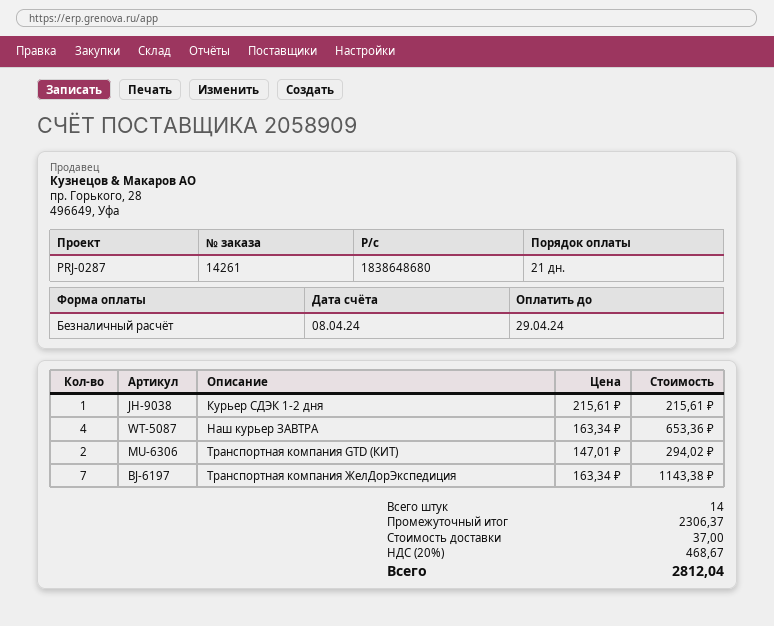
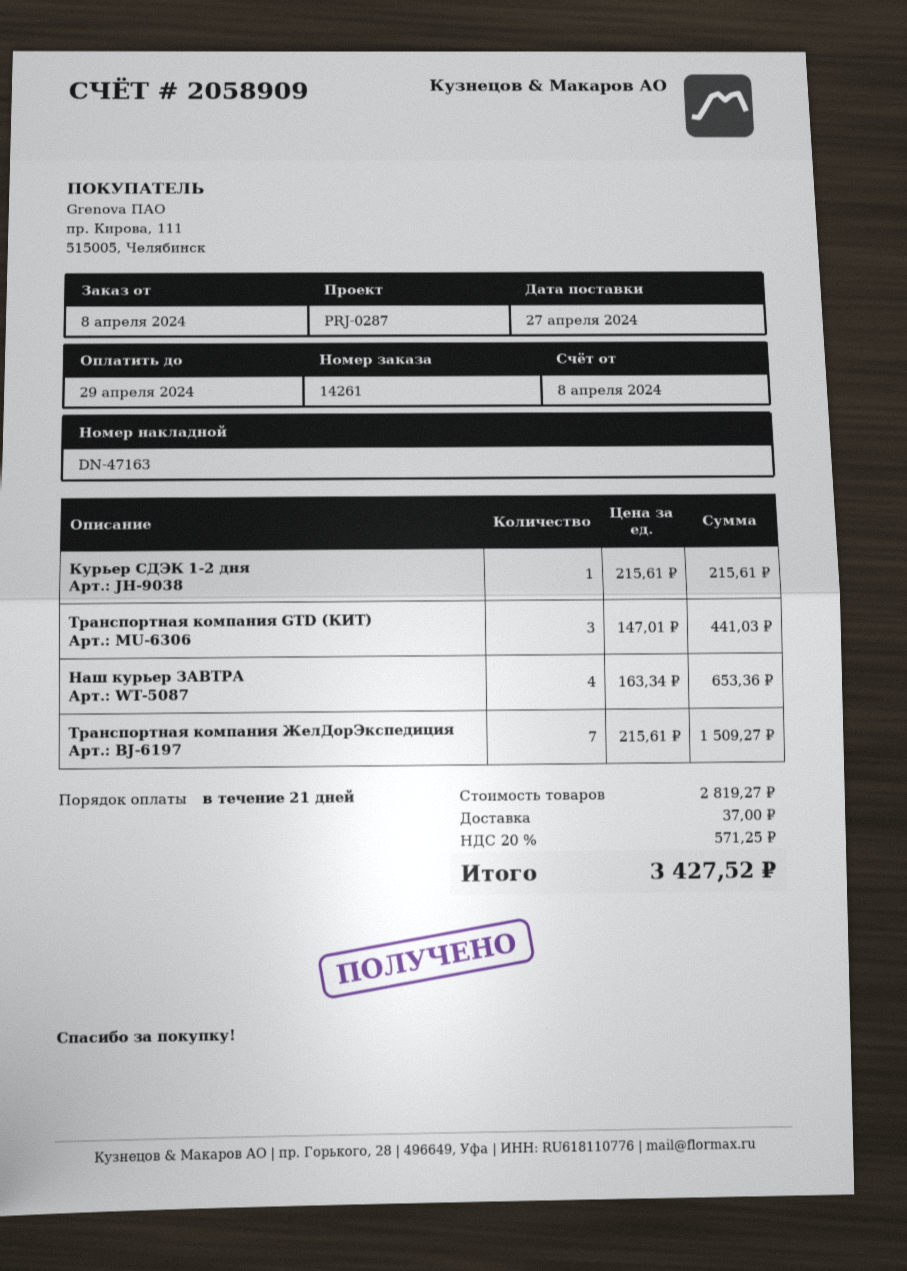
Транспортная компания GTD (КИТ): 2 x 147.01 = 294.02 -> 3 x 147.01 = 441.03
Транспортная компания ЖелДорЭкспедиция: 7 x 163.34 = 1143.38 -> 7 x 215.61 = 1509.27
subtotal: 2306.37 -> 2819.27
tax: 20% = 468.67 -> 20% = 571.25
total: 2812.04 -> 3427.52

